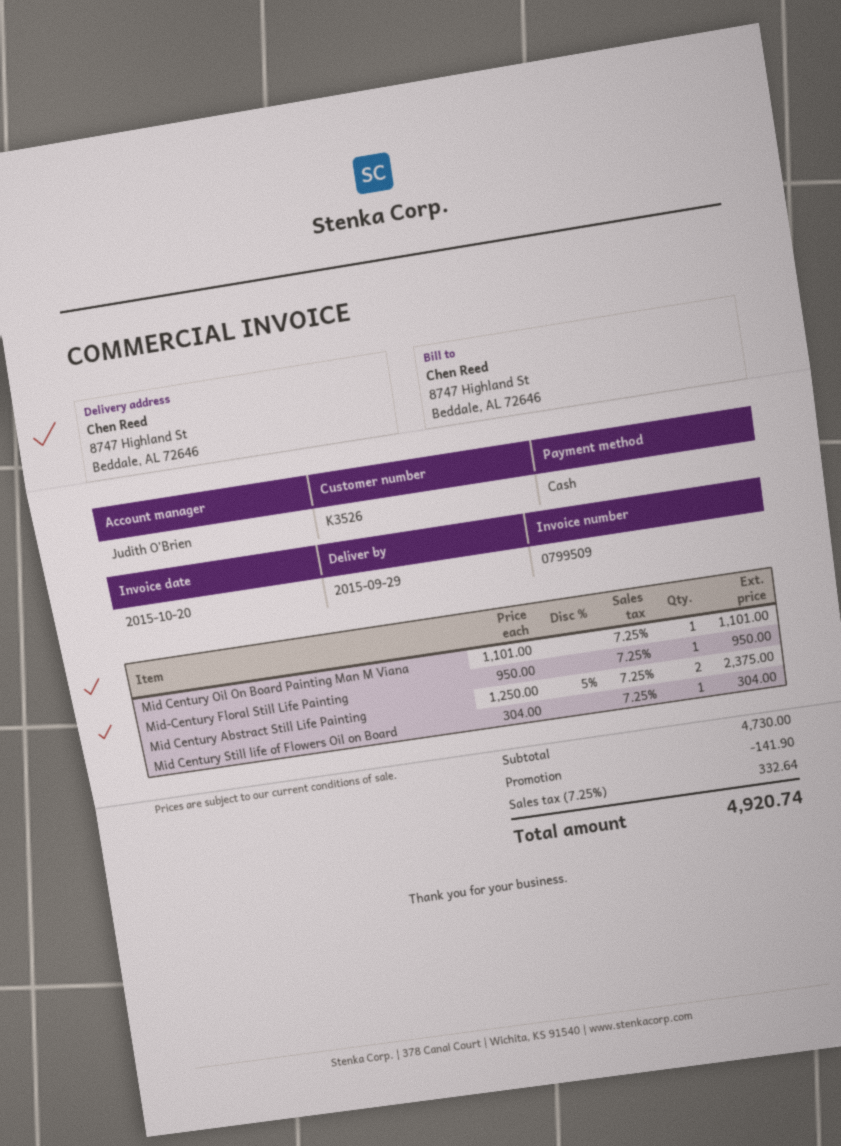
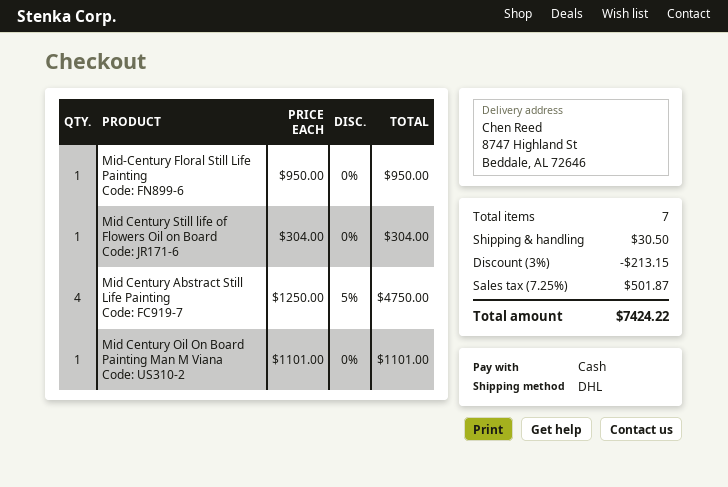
Mid Century Abstract Still Life Painting: 2 x 1250.00 - 5% = 2375.00 -> 4 x 1250.00 - 5% = 4750.00
discount: 141.90 -> 213.15
shipping: none -> 30.50
tax: 7.25% = 332.64 -> 7.25% = 501.87
total: 4920.74 -> 7424.22

